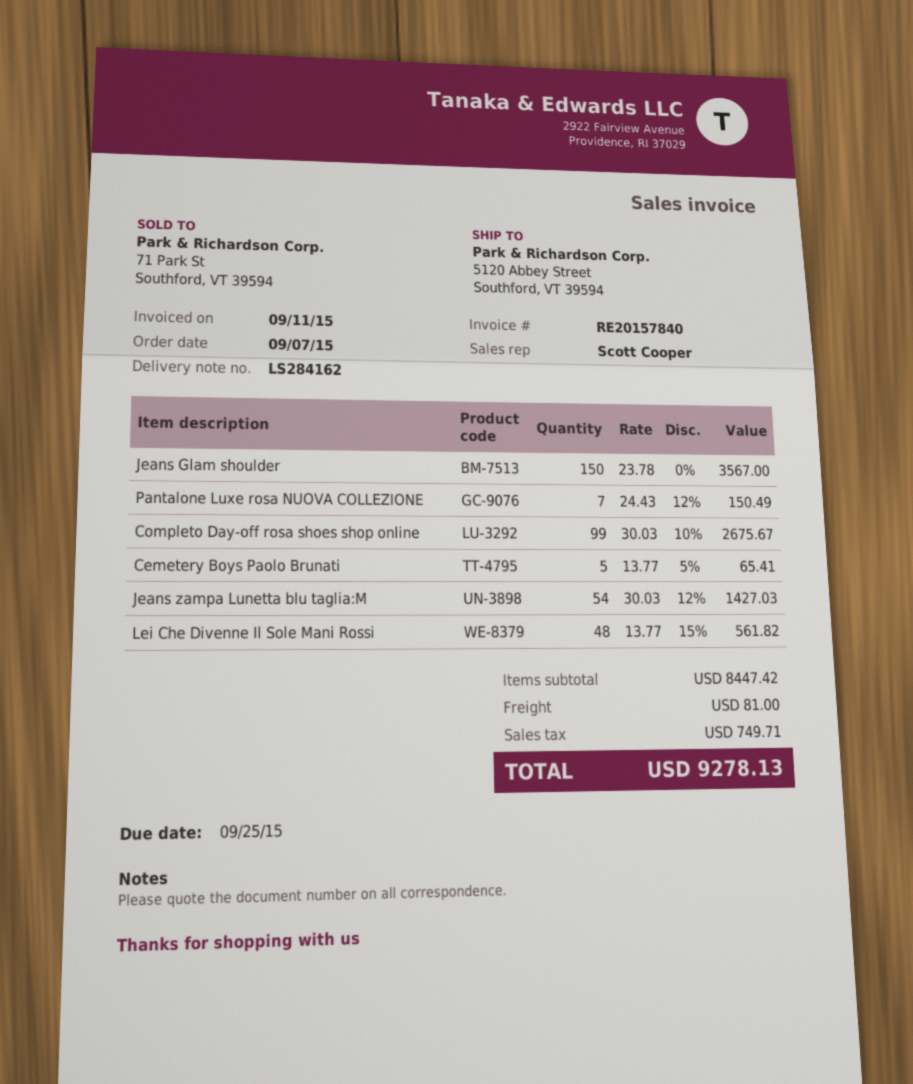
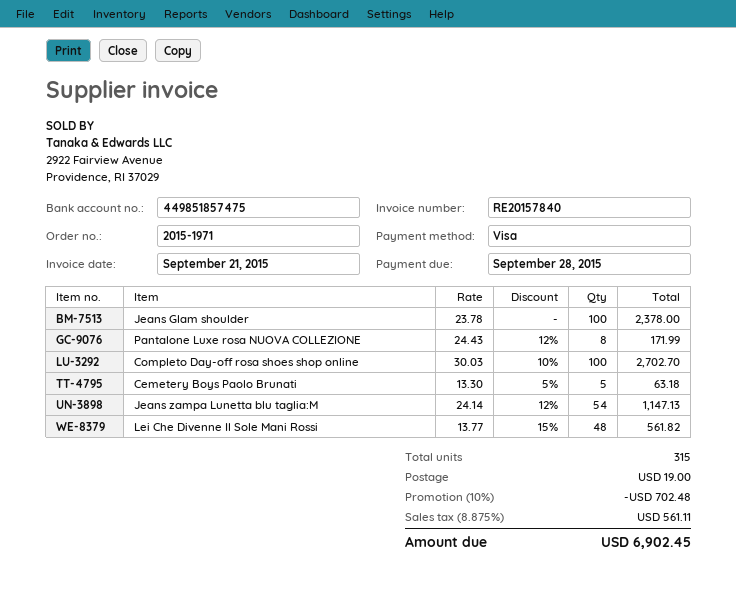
invoice date: 2015-09-11 -> 2015-09-21
due date: 2015-09-25 -> 2015-09-28
Jeans Glam shoulder: 150 x 23.78 = 3567.00 -> 100 x 23.78 = 2378.00
Pantalone Luxe rosa NUOVA COLLEZIONE: 7 x 24.43 - 12% = 150.49 -> 8 x 24.43 - 12% = 171.99
Completo Day-off rosa shoes shop online: 99 x 30.03 - 10% = 2675.67 -> 100 x 30.03 - 10% = 2702.70
Cemetery Boys Paolo Brunati: 5 x 13.77 - 5% = 65.41 -> 5 x 13.30 - 5% = 63.18
Jeans zampa Lunetta blu taglia:M: 54 x 30.03 - 12% = 1427.03 -> 54 x 24.14 - 12% = 1147.13
discount: none -> 10% = 702.48
shipping: 81.00 -> 19.00
tax: 749.71 -> 561.11
total: 9278.13 -> 6902.45

